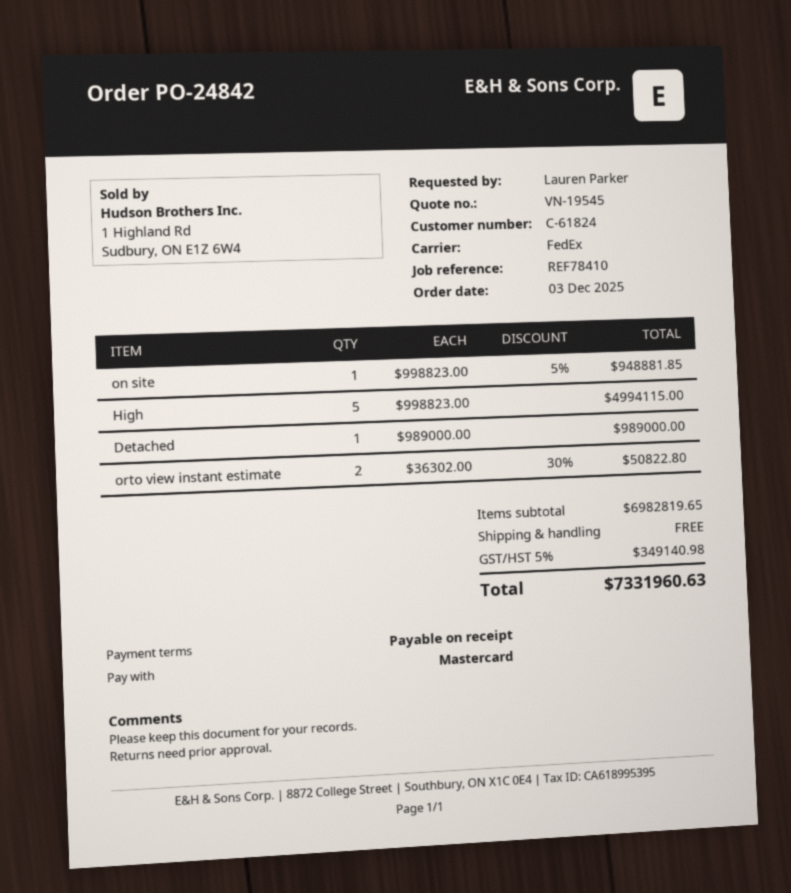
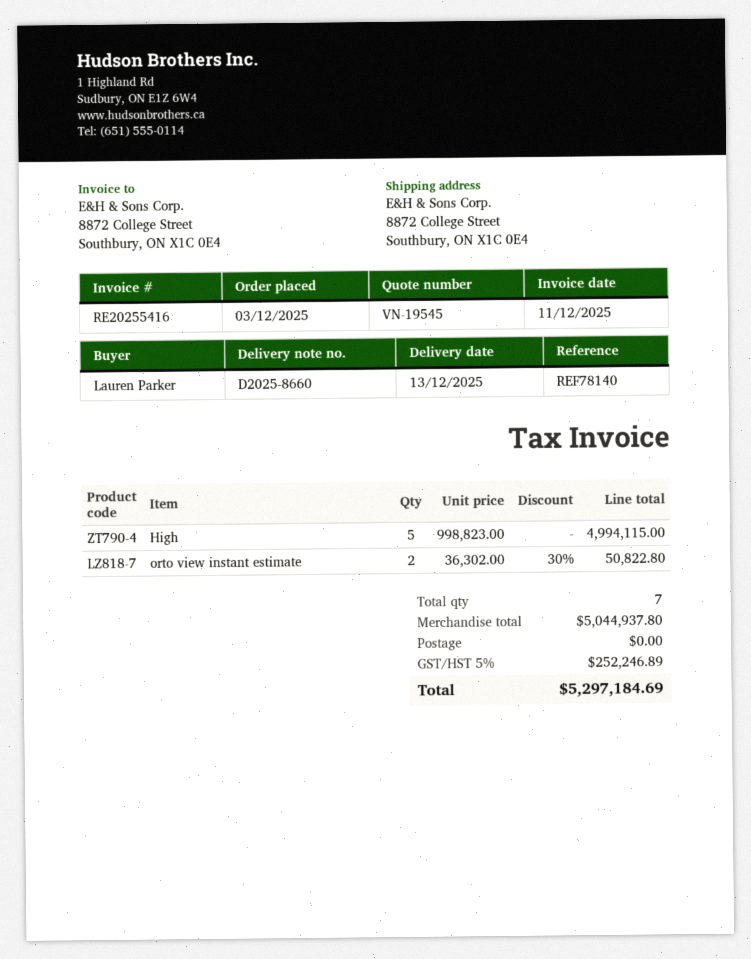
reference: REF78410 -> REF78140
on site: 1 x 998823.00 - 5% = 948881.85 -> none
Detached: 1 x 989000.00 = 989000.00 -> none
subtotal: 6982819.65 -> 5044937.80
tax: 5% = 349140.98 -> 5% = 252246.89
total: 7331960.63 -> 5297184.69

